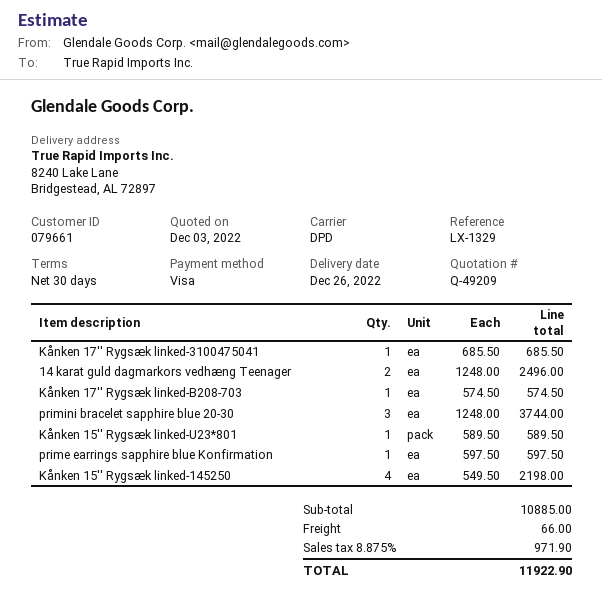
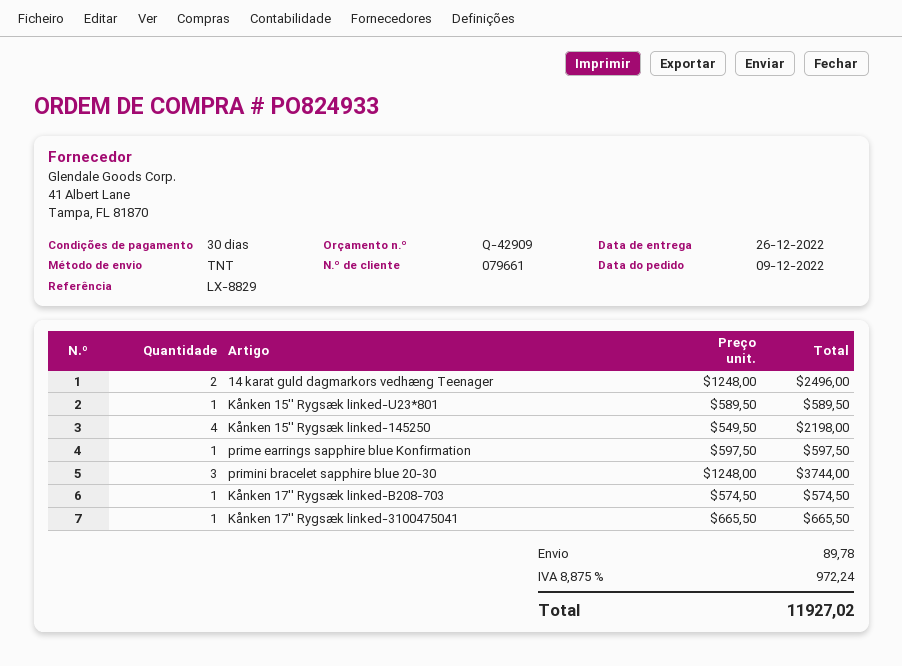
quote number: Q-49209 -> Q-42909
reference: LX-1329 -> LX-8829
shipping method: DPD -> TNT
Kånken 17'' Rygsæk linked-3100475041: 1 x 685.50 = 685.50 -> 1 x 665.50 = 665.50
shipping: 66.00 -> 89.78
tax: 8.875% = 971.90 -> 8.875% = 972.24
total: 11922.90 -> 11927.02

